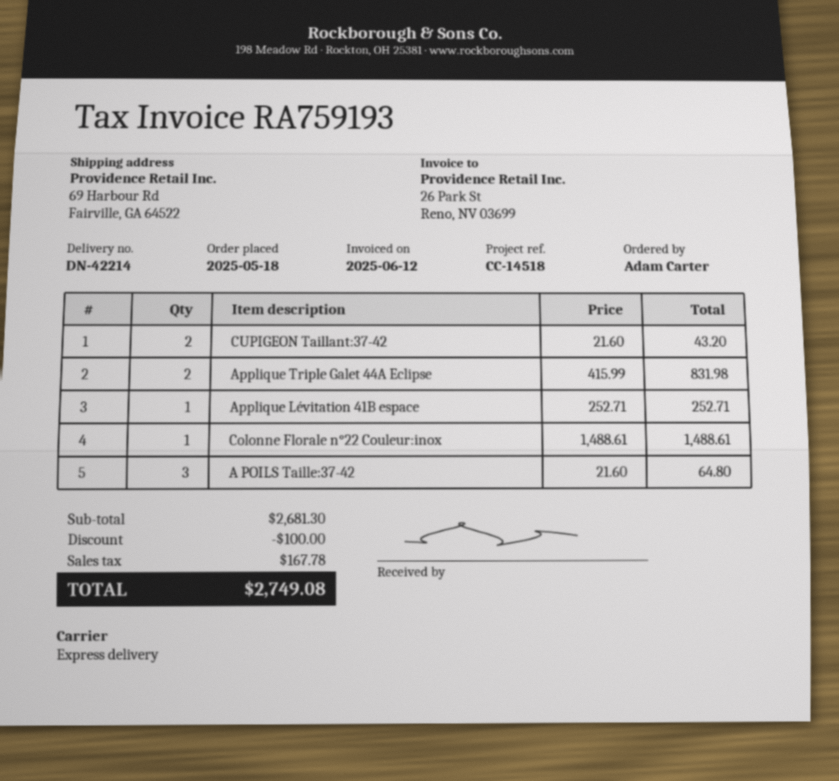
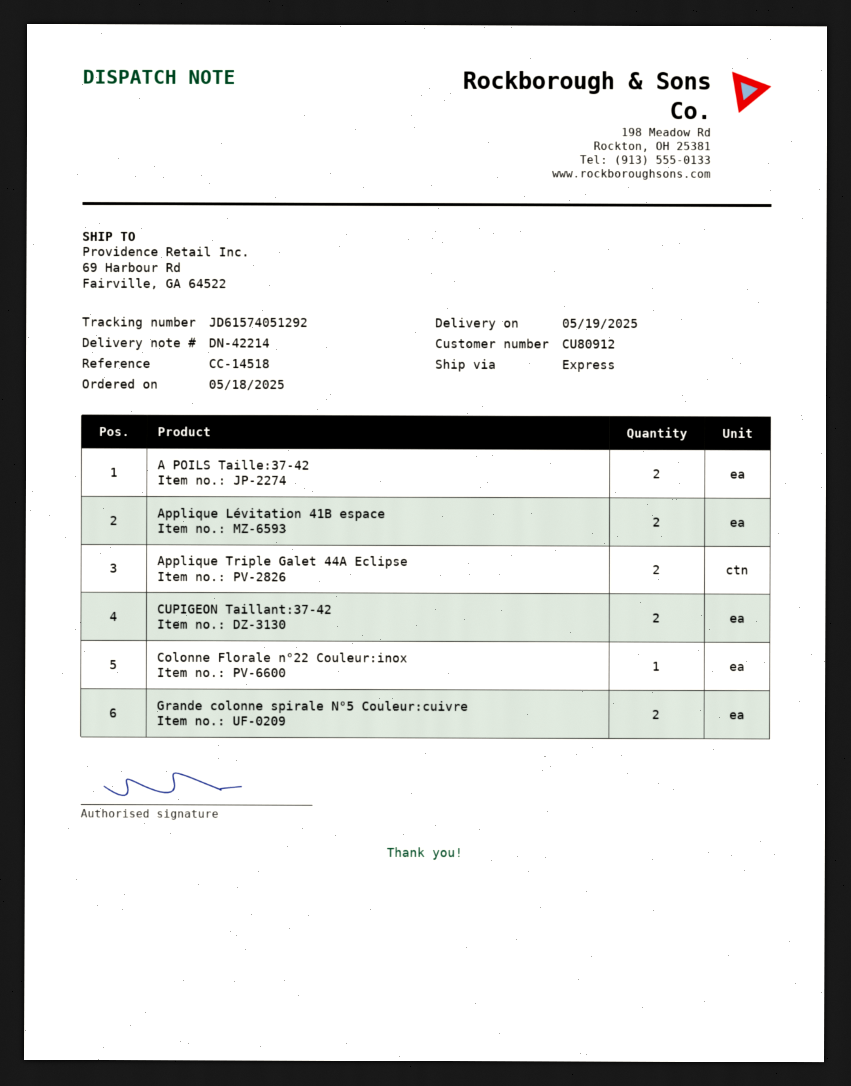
Applique Lévitation 41B espace: 1 -> 2
A POILS Taille:37-42: 3 -> 2
Grande colonne spirale N°5 Couleur:cuivre: none -> 2

